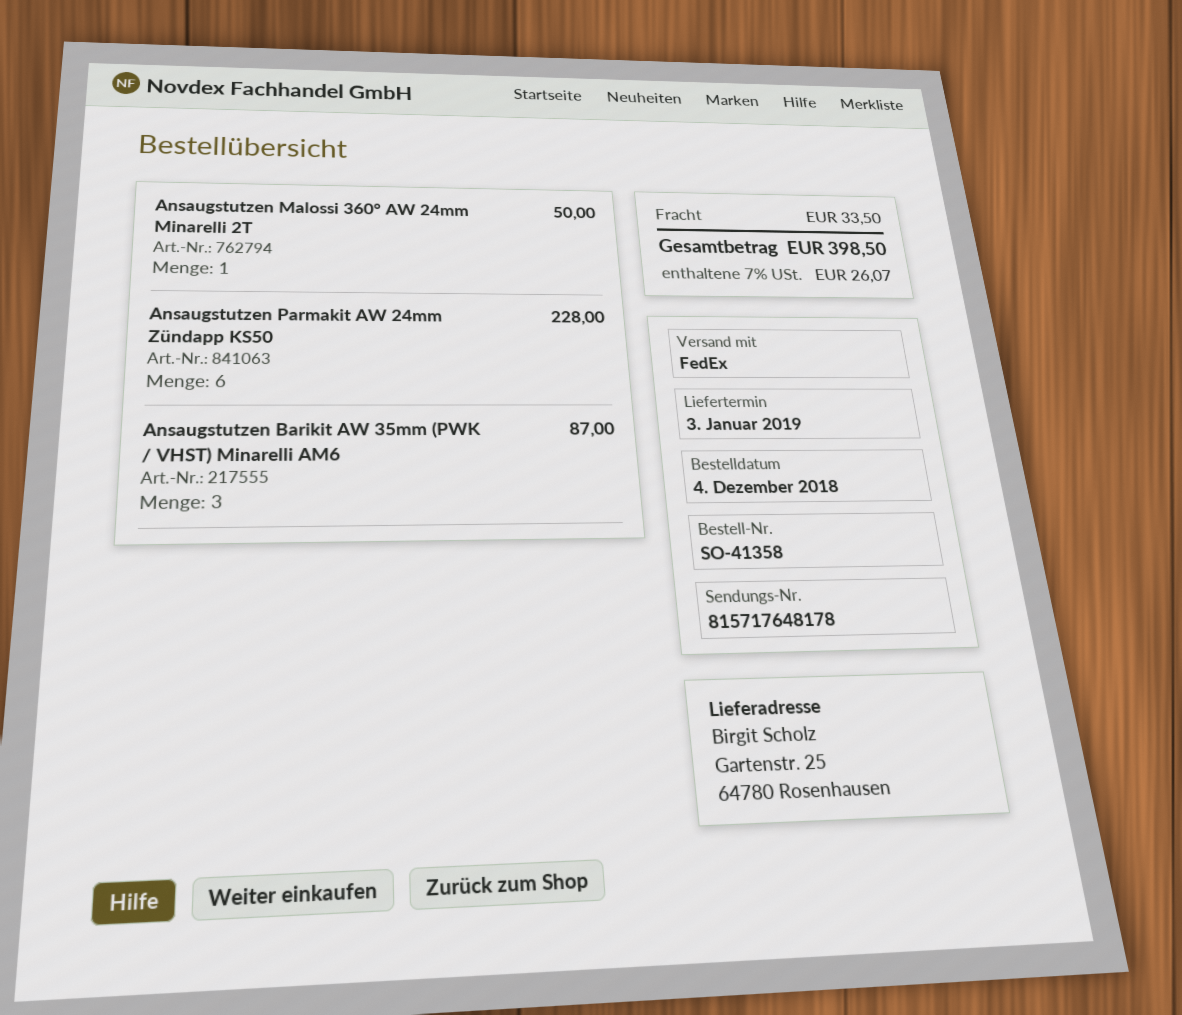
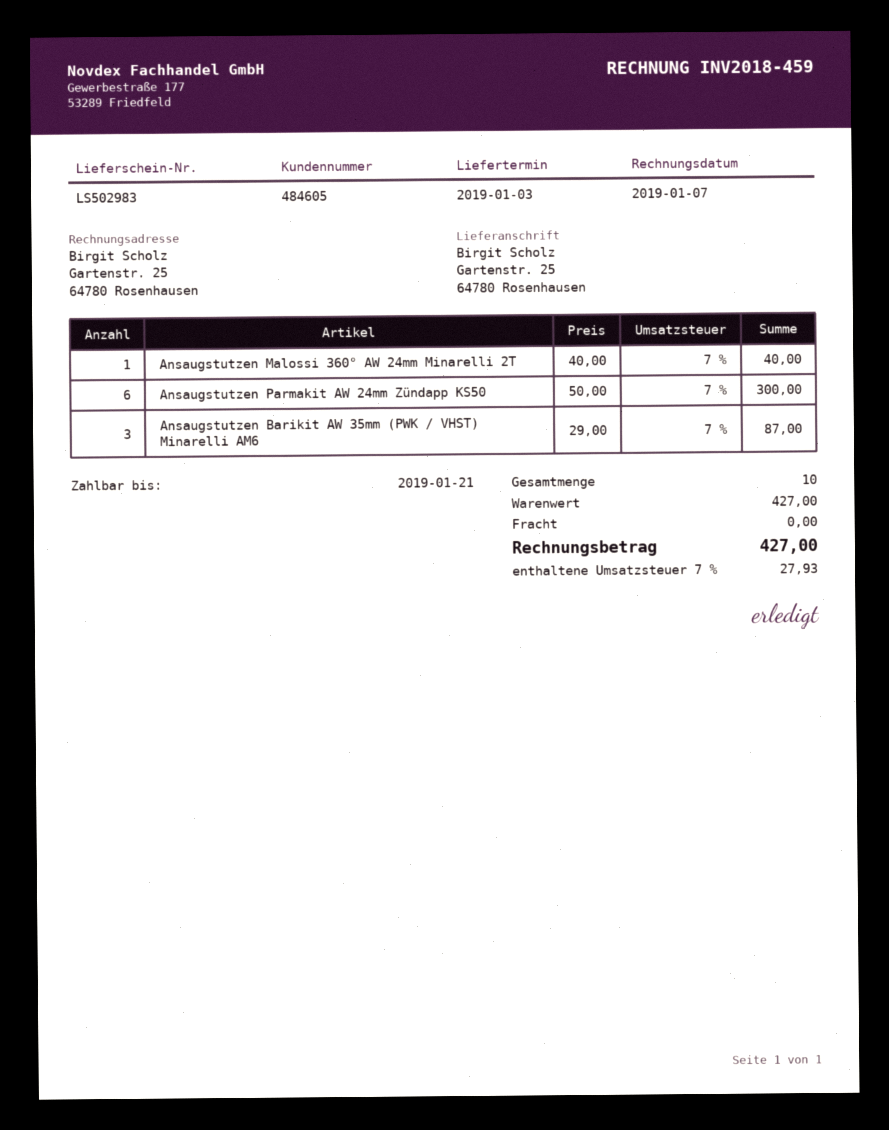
Ansaugstutzen Malossi 360° AW 24mm Minarelli 2T: 1 for 50.00 -> 1 for 40.00
Ansaugstutzen Parmakit AW 24mm Zündapp KS50: 6 for 228.00 -> 6 for 300.00
shipping: 33.50 -> 0.00
tax: 7% = 26.07 -> 7% = 27.93
total: 398.50 -> 427.00

